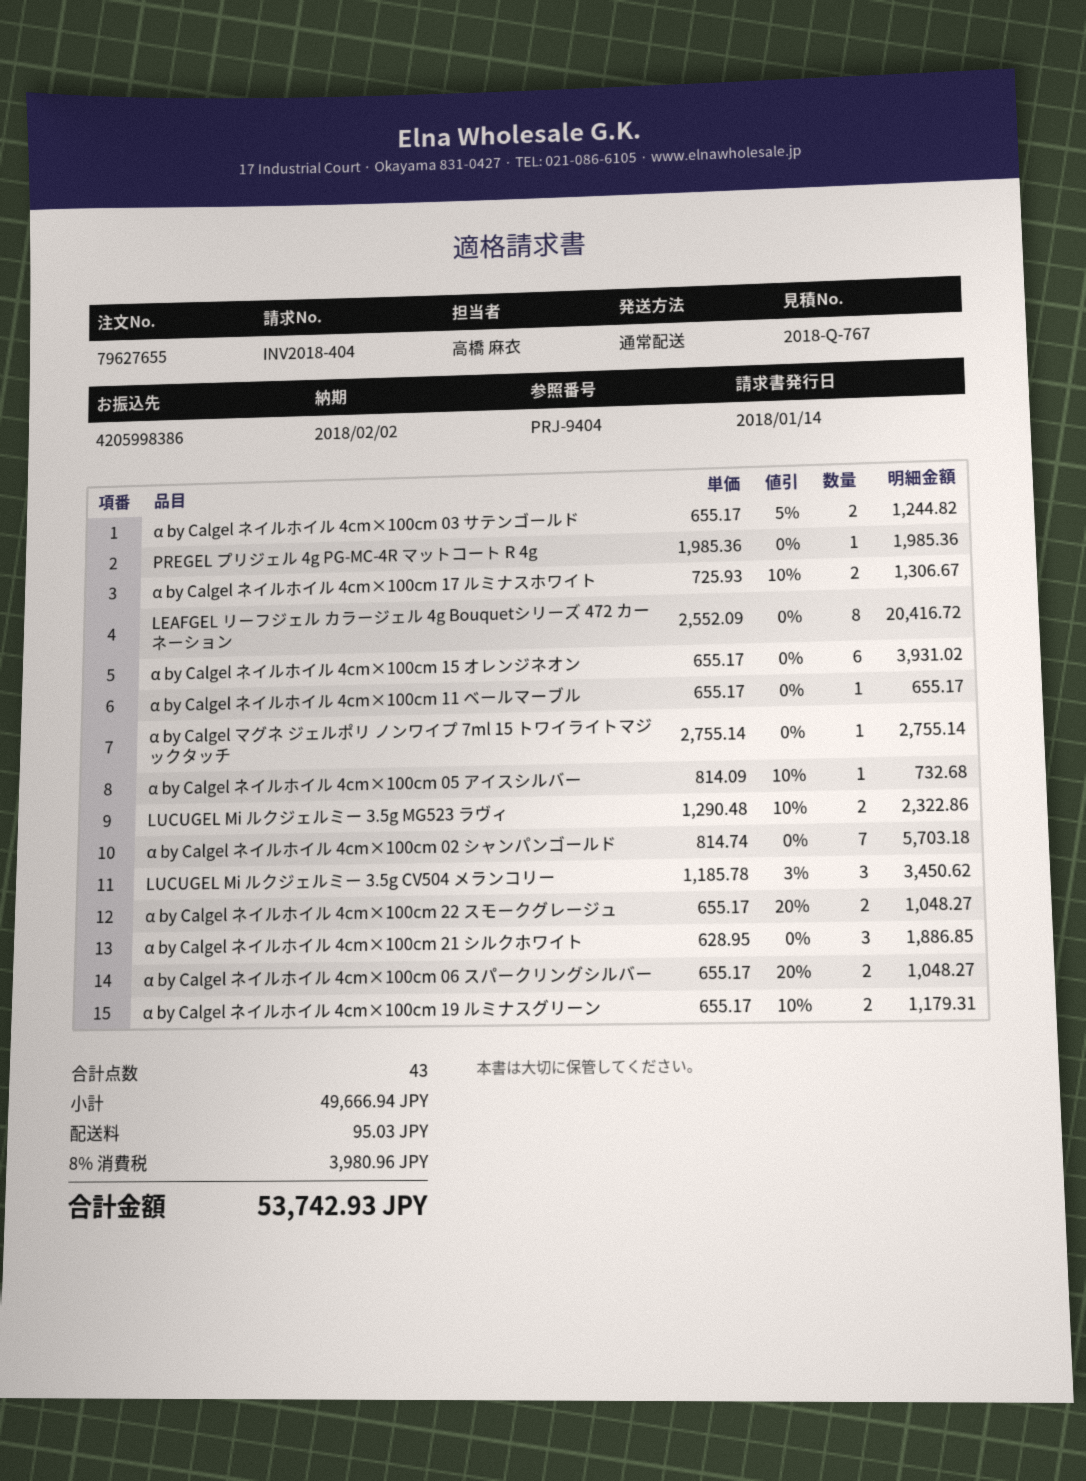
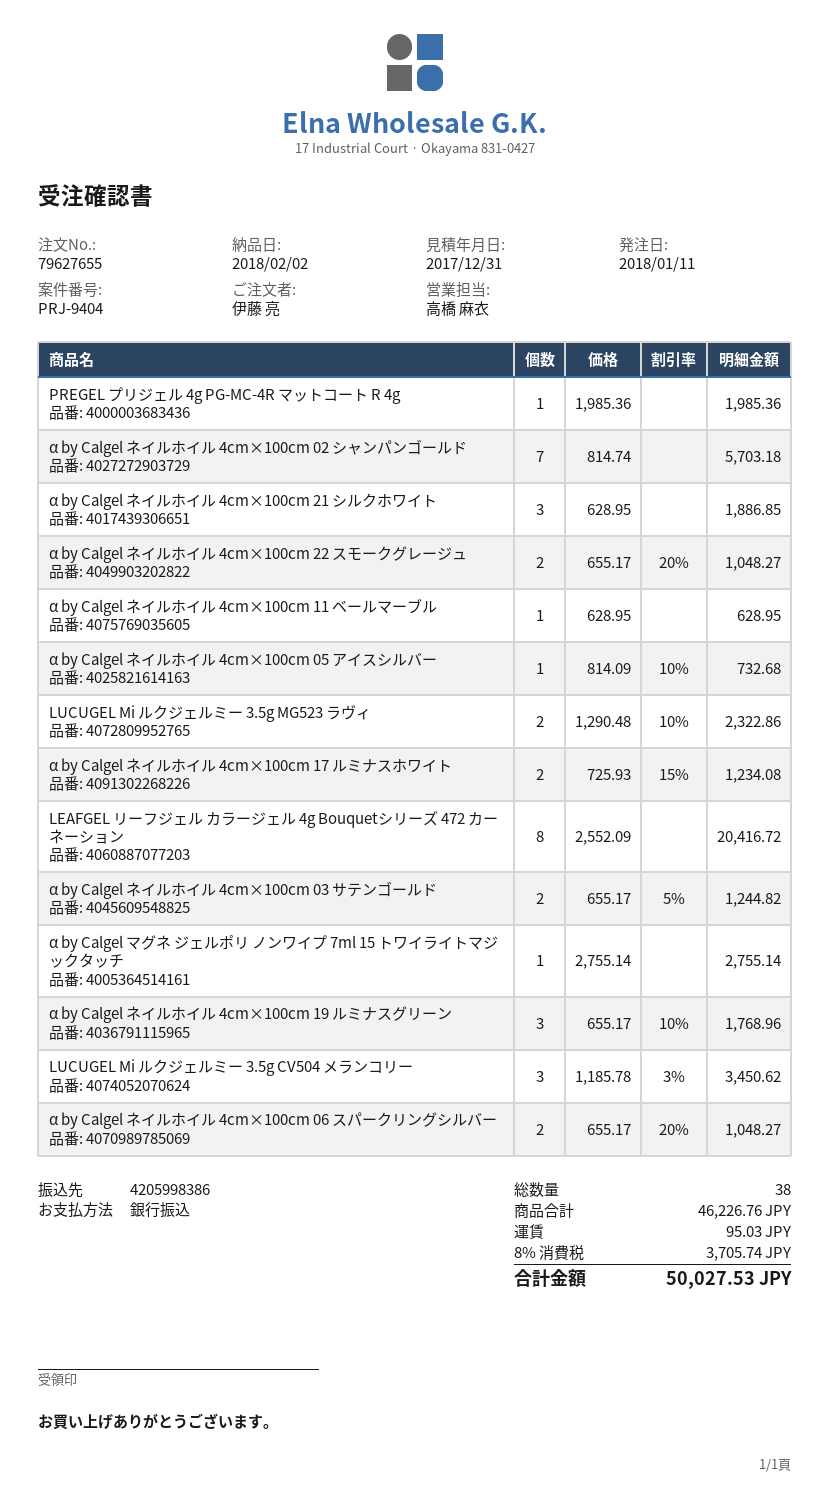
α by Calgel ネイルホイル 4cm×100cm 17 ルミナスホワイト: 2 x 725.93 - 10% = 1306.67 -> 2 x 725.93 - 15% = 1234.08
α by Calgel ネイルホイル 4cm×100cm 15 オレンジネオン: 6 x 655.17 = 3931.02 -> none
α by Calgel ネイルホイル 4cm×100cm 11 ベールマーブル: 1 x 655.17 = 655.17 -> 1 x 628.95 = 628.95
α by Calgel ネイルホイル 4cm×100cm 19 ルミナスグリーン: 2 x 655.17 - 10% = 1179.31 -> 3 x 655.17 - 10% = 1768.96
total quantity: 43 -> 38
subtotal: 49666.94 -> 46226.76
tax: 8% = 3980.96 -> 8% = 3705.74
total: 53742.93 -> 50027.53

